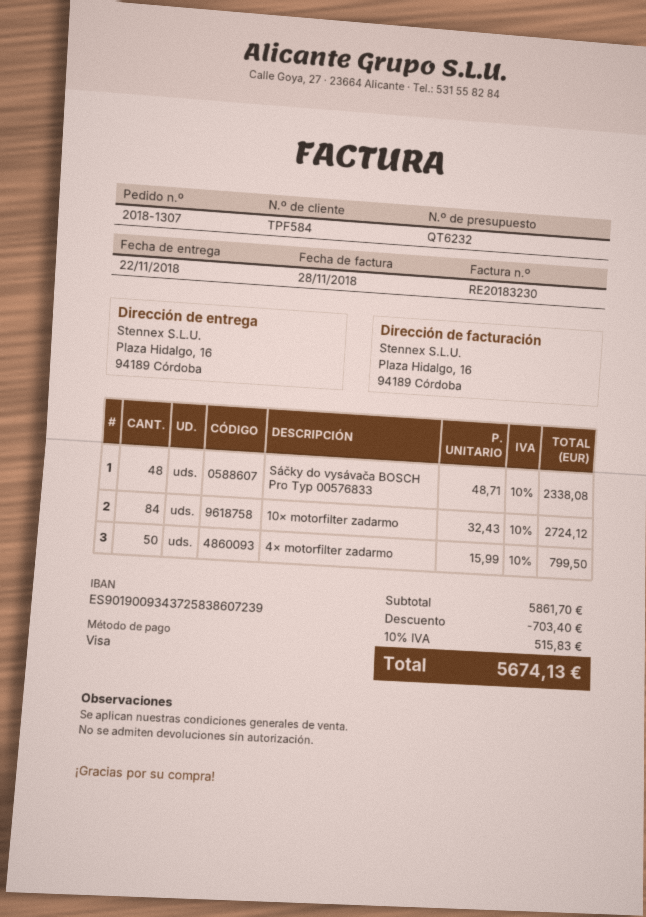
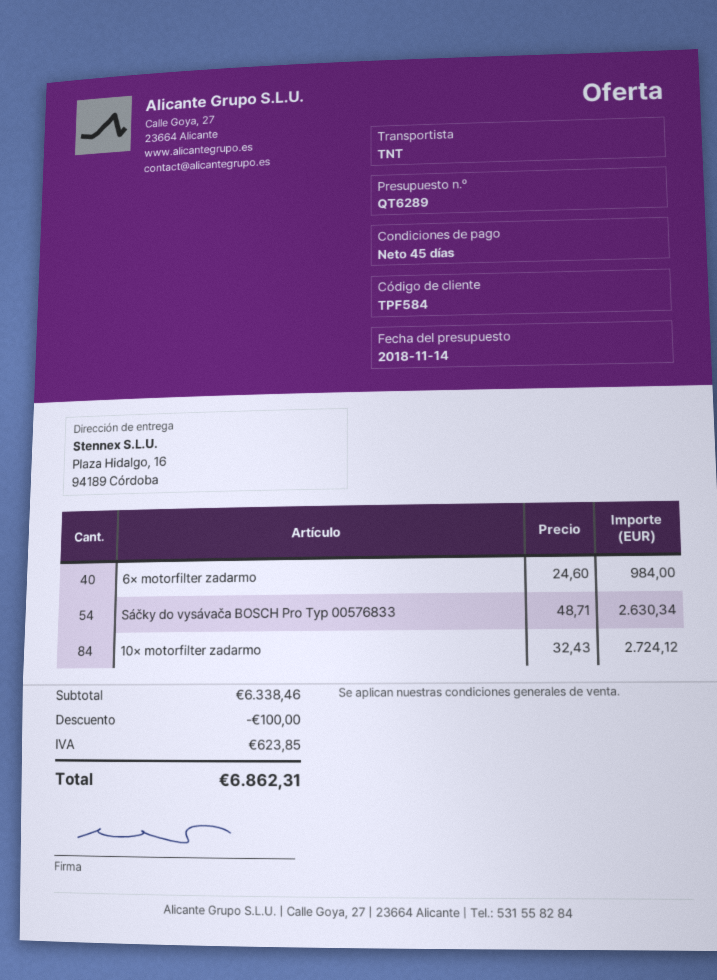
quote number: QT6232 -> QT6289
Sáčky do vysávača BOSCH Pro Typ 00576833: 48 x 48.71 = 2338.08 -> 54 x 48.71 = 2630.34
4× motorfilter zadarmo: 50 x 15.99 = 799.50 -> none
6× motorfilter zadarmo: none -> 40 x 24.60 = 984.00
subtotal: 5861.70 -> 6338.46
discount: 703.40 -> 100.00
tax: 515.83 -> 623.85
total: 5674.13 -> 6862.31

